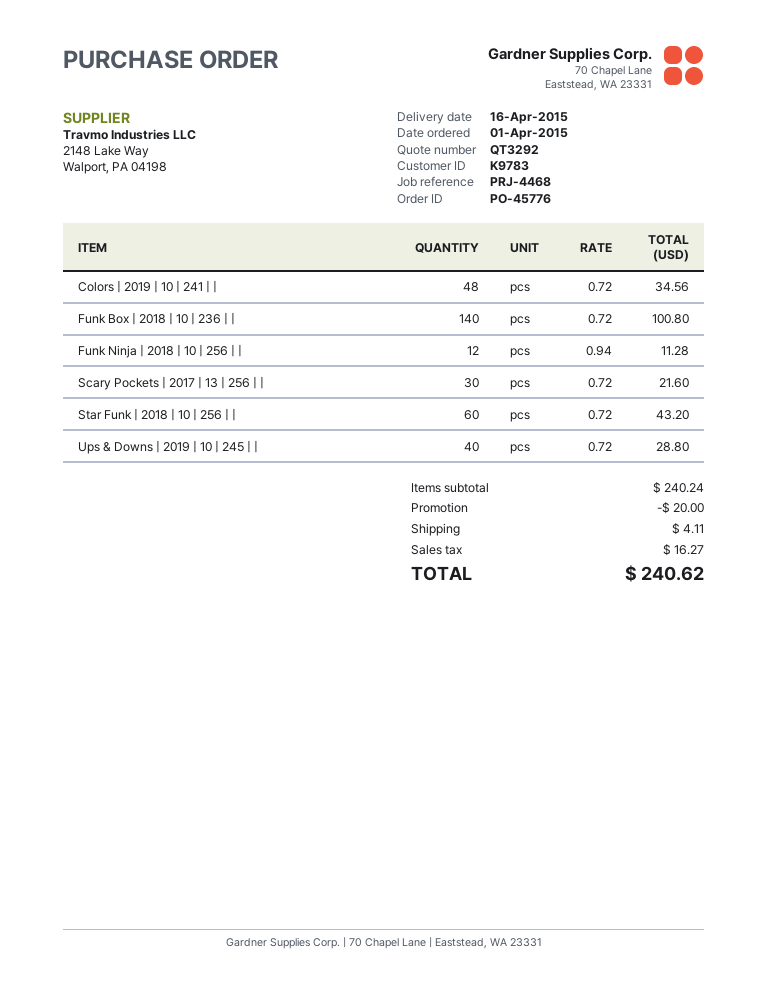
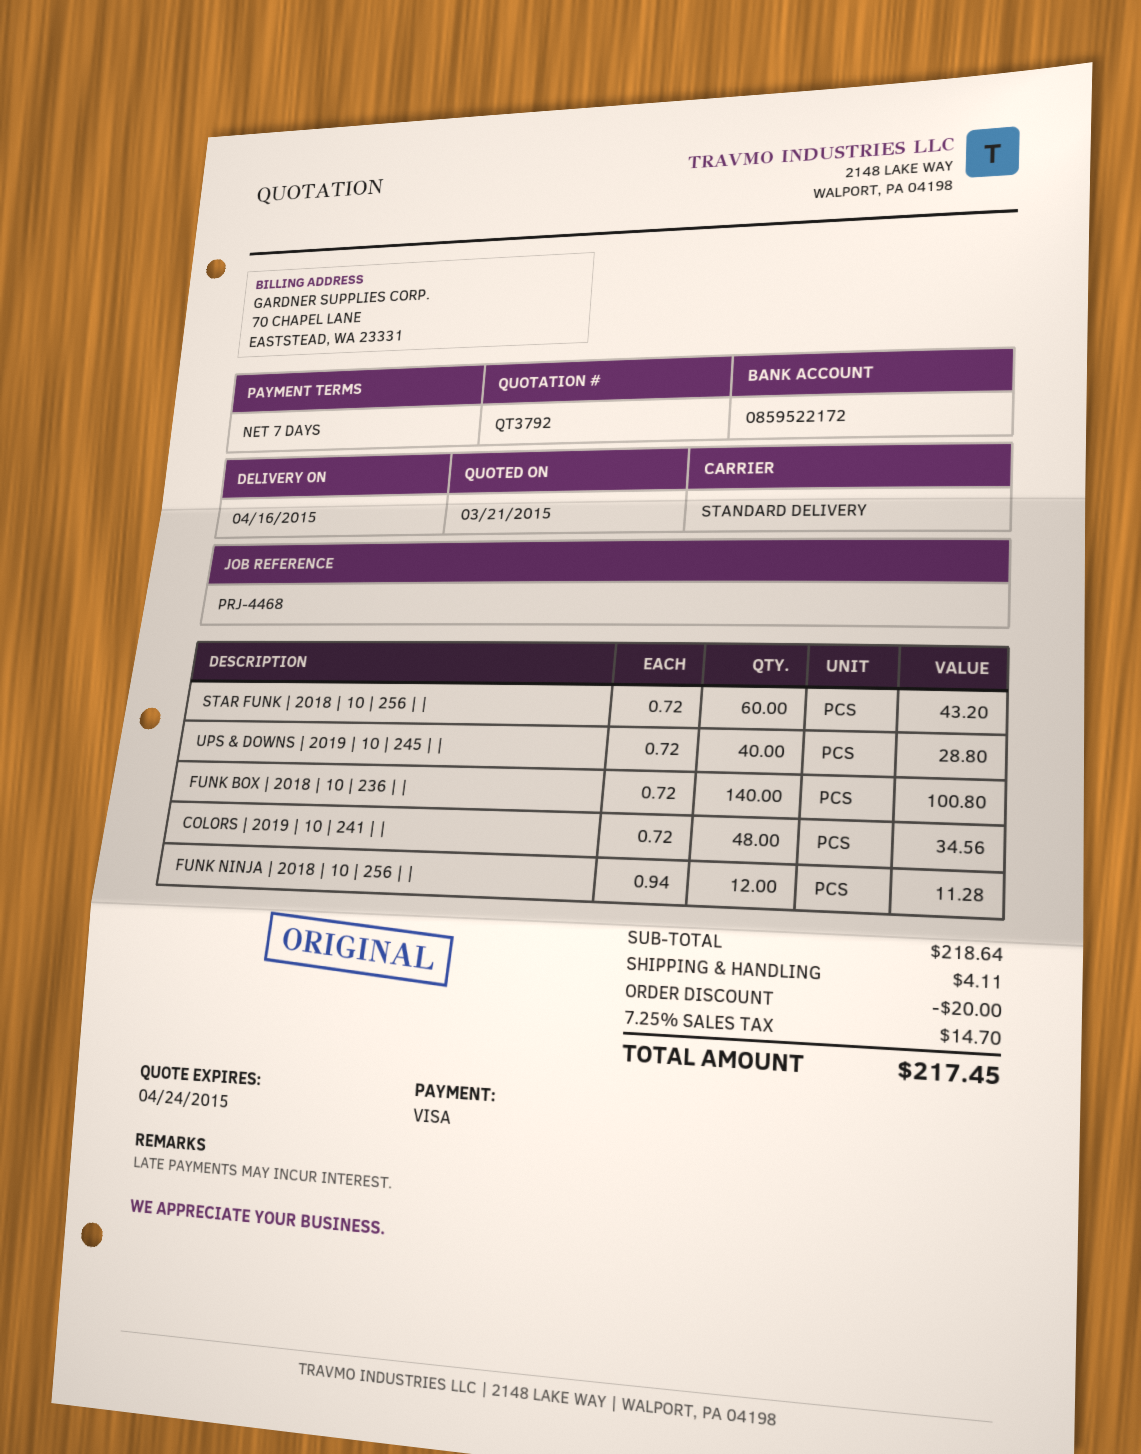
quote number: QT3292 -> QT3792
Scary Pockets | 2017 | 13 | 256 | |: 30 x 0.72 = 21.60 -> none
subtotal: 240.24 -> 218.64
tax: 16.27 -> 14.70
total: 240.62 -> 217.45

